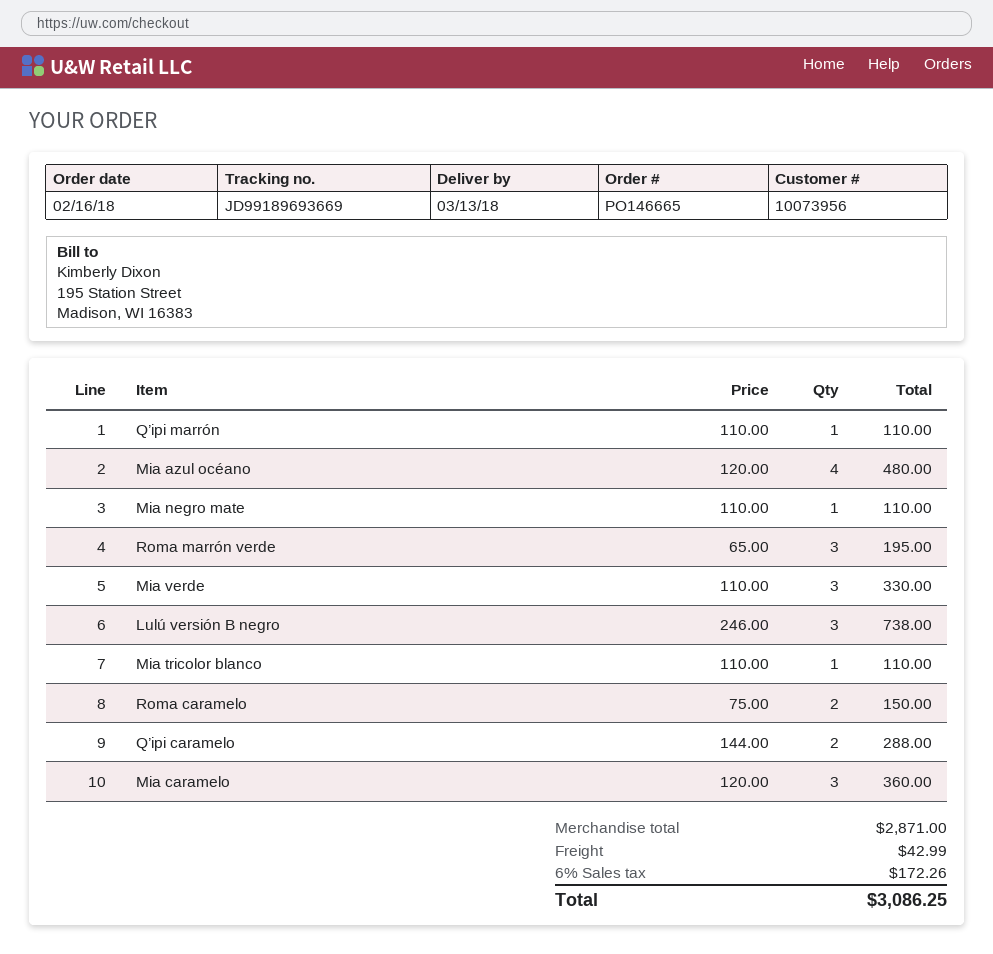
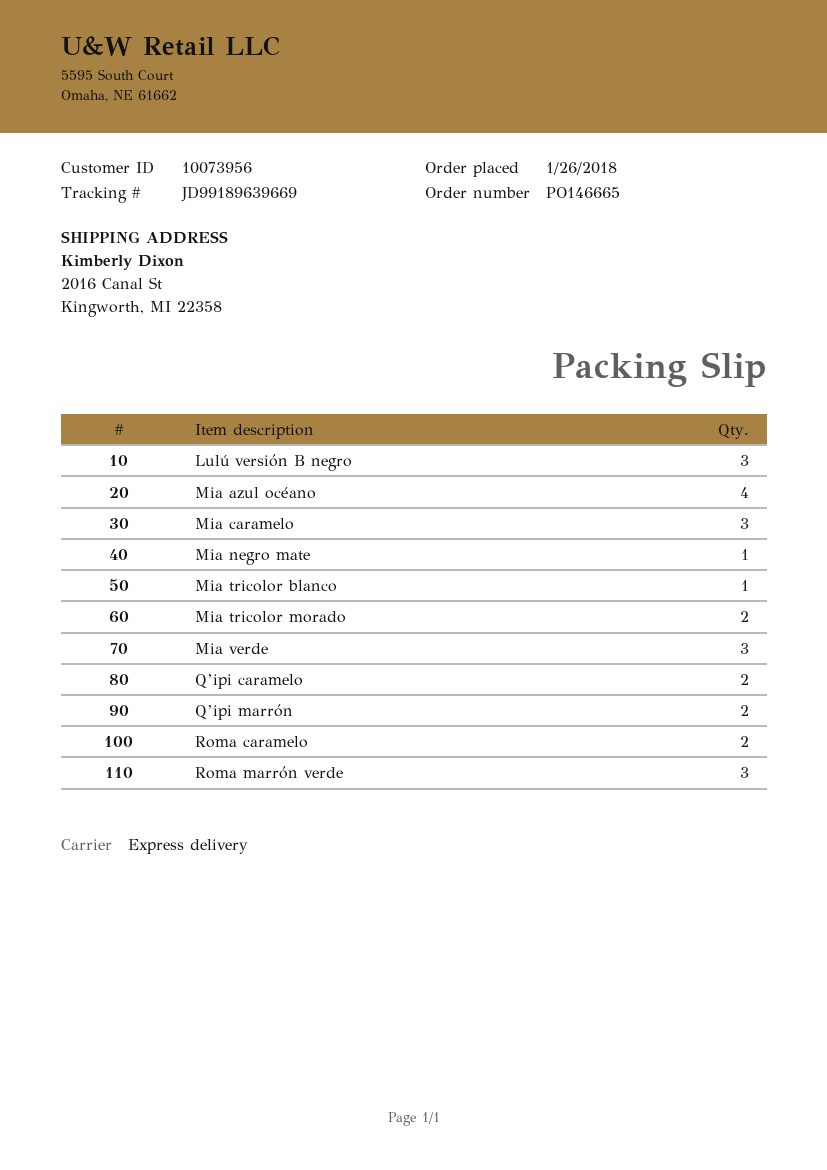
order date: 2018-02-16 -> 2018-01-26
tracking number: JD99189693669 -> JD99189639669
Q’ipi marrón: 1 -> 2
Mia tricolor morado: none -> 2

